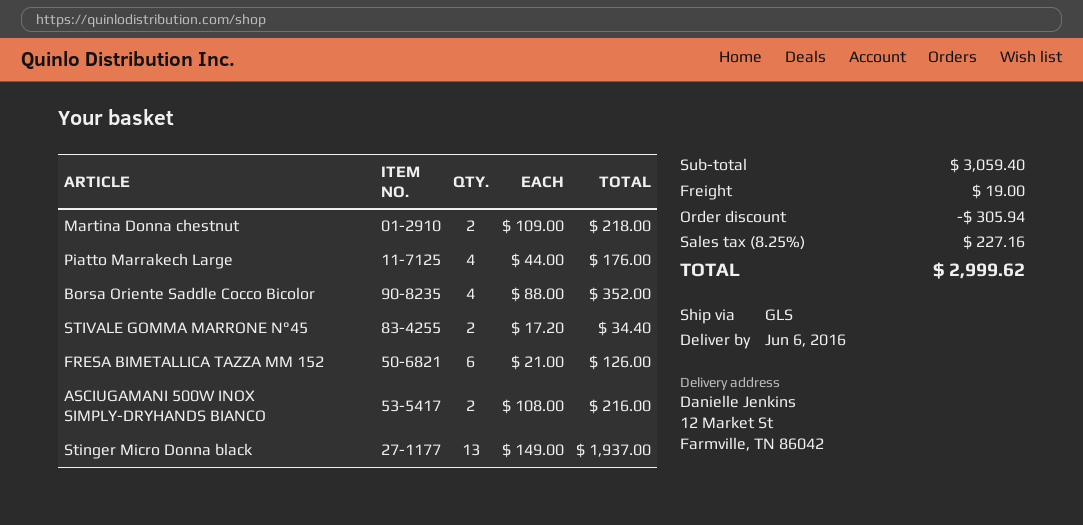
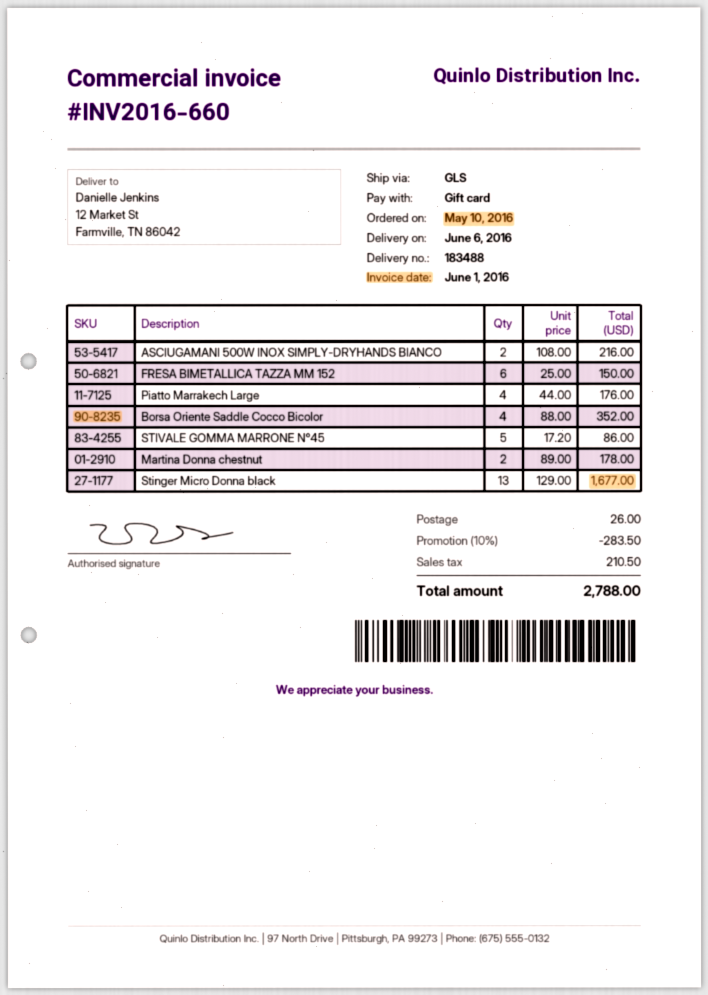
Martina Donna chestnut: 2 x 109.00 = 218.00 -> 2 x 89.00 = 178.00
STIVALE GOMMA MARRONE N°45: 2 x 17.20 = 34.40 -> 5 x 17.20 = 86.00
FRESA BIMETALLICA TAZZA MM 152: 6 x 21.00 = 126.00 -> 6 x 25.00 = 150.00
Stinger Micro Donna black: 13 x 149.00 = 1937.00 -> 13 x 129.00 = 1677.00
discount: 305.94 -> 283.50
shipping: 19.00 -> 26.00
tax: 227.16 -> 210.50
total: 2999.62 -> 2788.00

